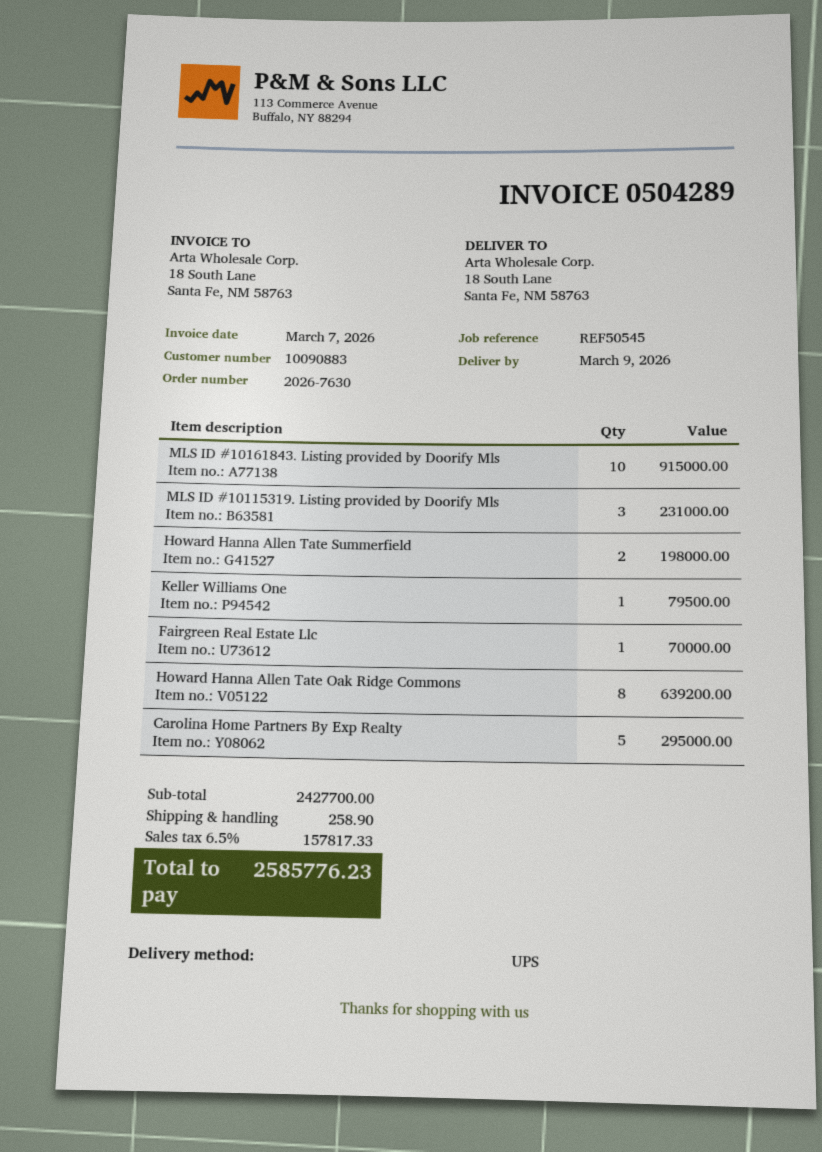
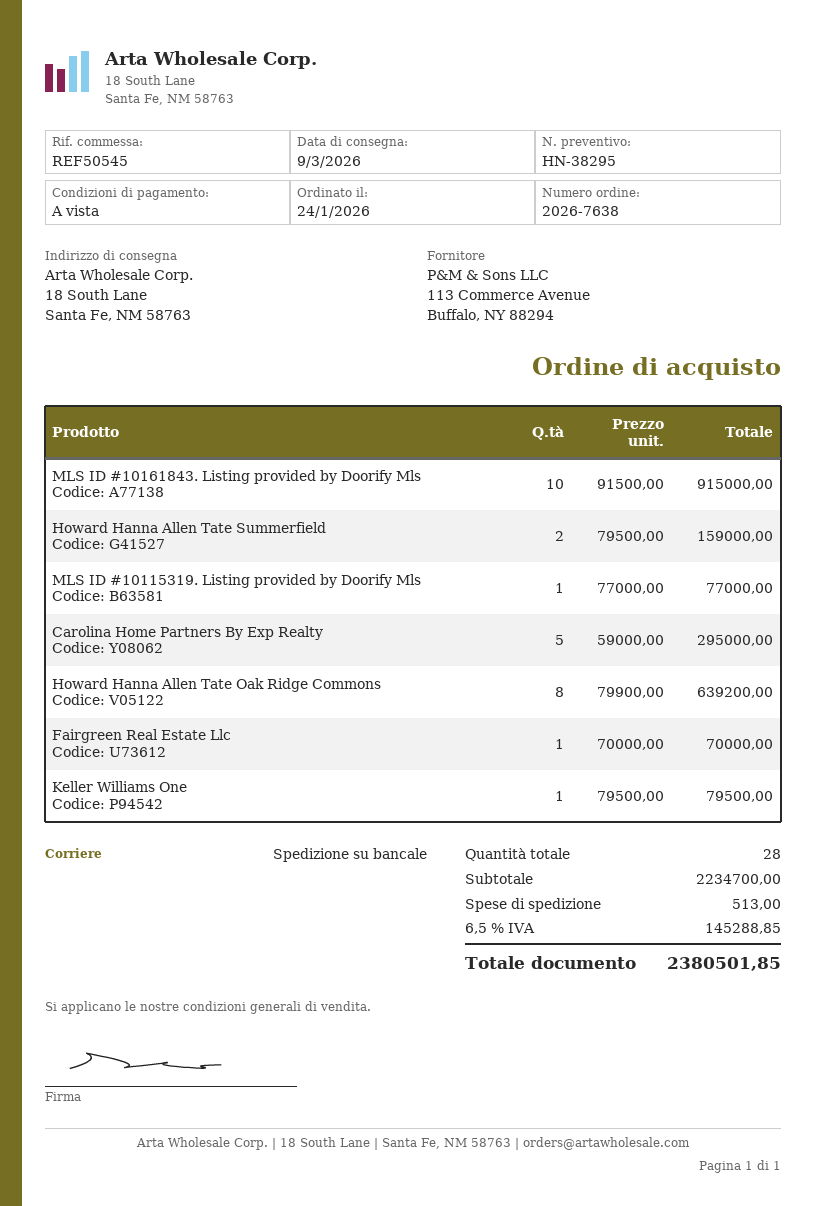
order number: 2026-7630 -> 2026-7638
shipping method: UPS -> pallet freight
MLS ID #10115319. Listing provided by Doorify Mls: 3 for 231000.00 -> 1 for 77000.00
Howard Hanna Allen Tate Summerfield: 2 for 198000.00 -> 2 for 159000.00
subtotal: 2427700.00 -> 2234700.00
shipping: 258.90 -> 513.00
tax: 6.5% = 157817.33 -> 6.5% = 145288.85
total: 2585776.23 -> 2380501.85

